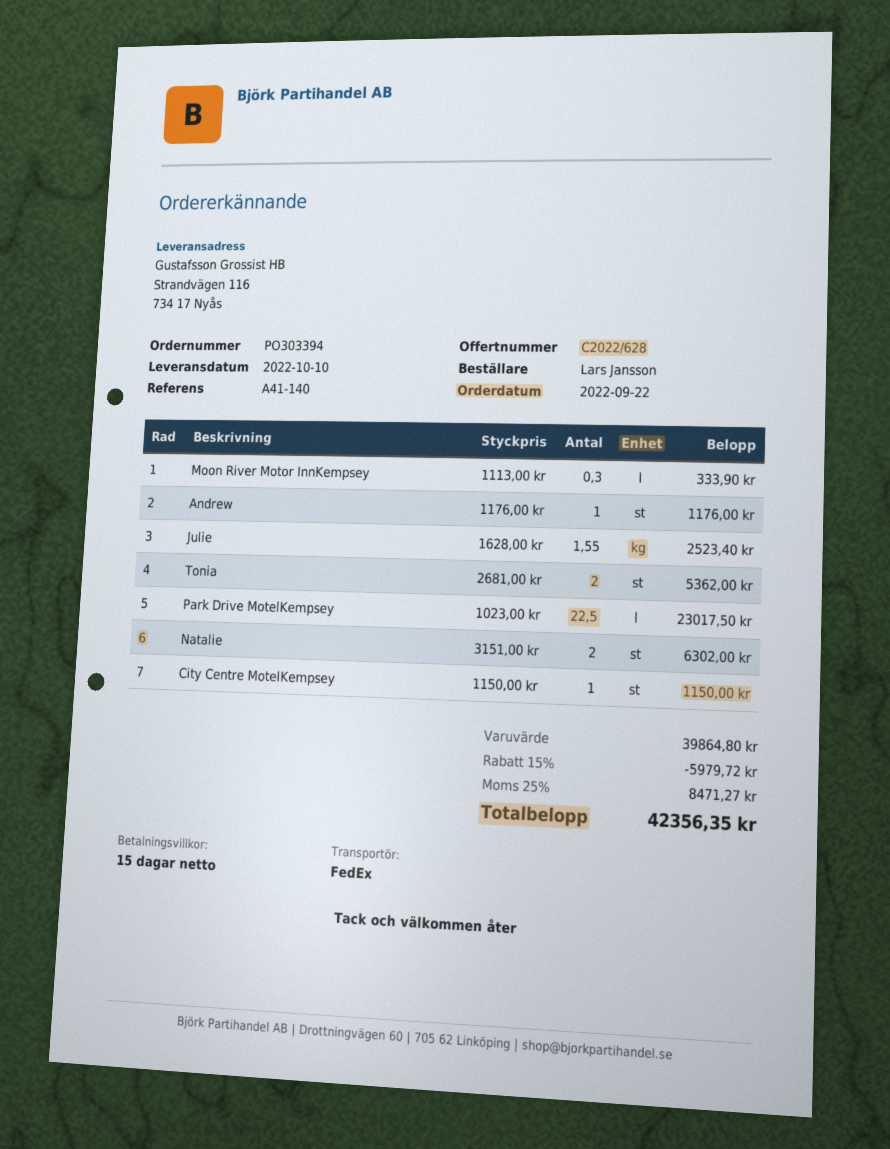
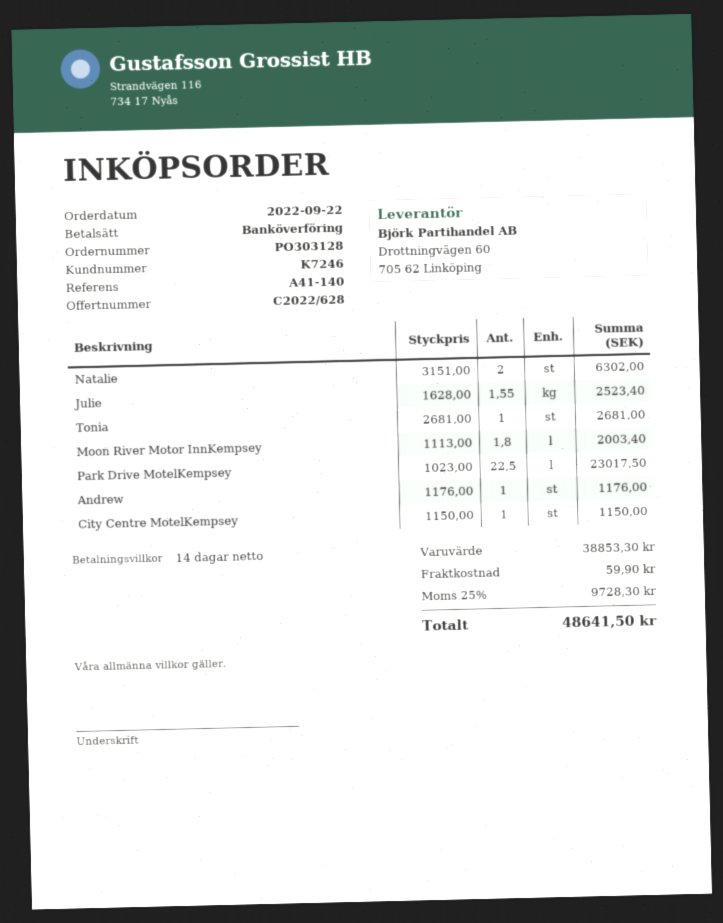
order number: PO303394 -> PO303128
payment terms: 15 days -> 14 days
Moon River Motor InnKempsey: 0.3 x 1113.00 = 333.90 -> 1.8 x 1113.00 = 2003.40
Tonia: 2 x 2681.00 = 5362.00 -> 1 x 2681.00 = 2681.00
subtotal: 39864.80 -> 38853.30
discount: 15% = 5979.72 -> none
shipping: none -> 59.90
tax: 25% = 8471.27 -> 25% = 9728.30
total: 42356.35 -> 48641.50

